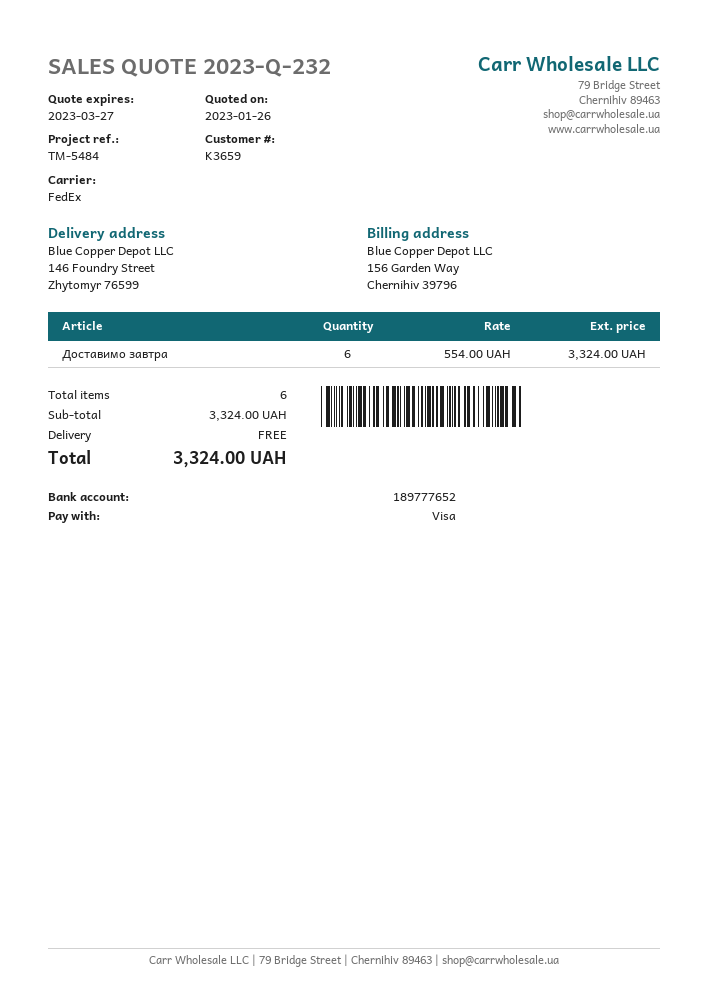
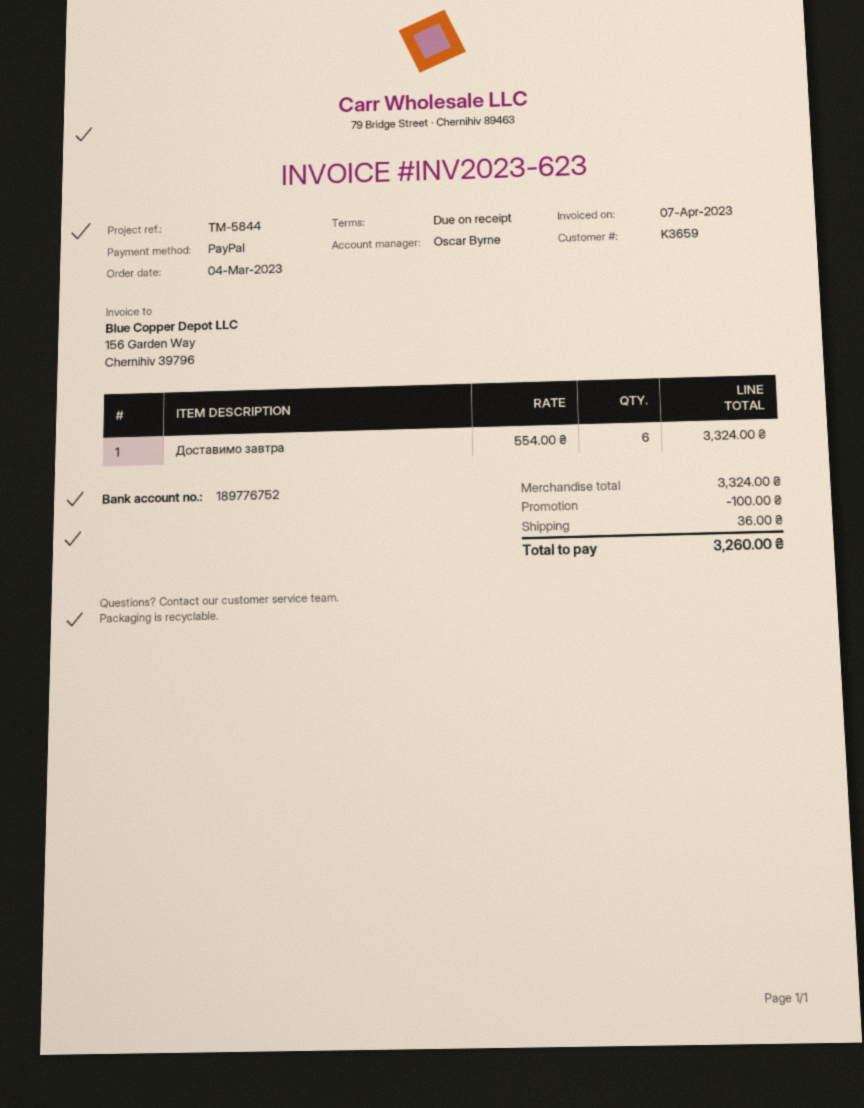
reference: TM-5484 -> TM-5844
payment method: Visa -> PayPal
bank account: 189777652 -> 189776752
discount: none -> 100.00
shipping: 0.00 -> 36.00
total: 3324.00 -> 3260.00

